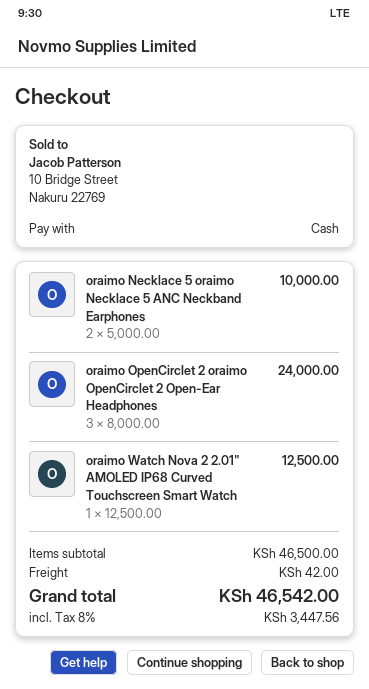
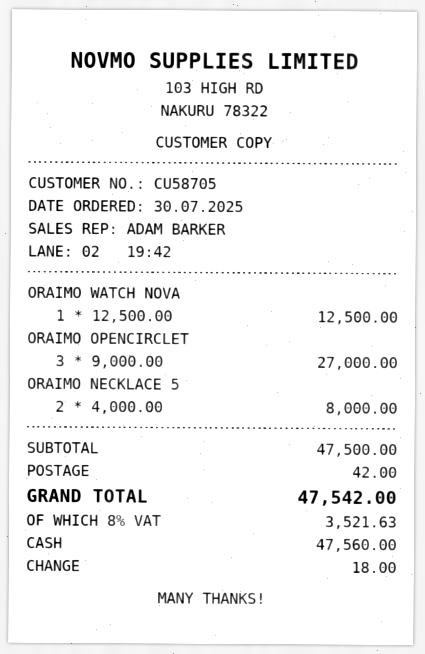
oraimo Necklace 5 oraimo Necklace 5 ANC Neckband Earphones: 2 x 5000.00 = 10000.00 -> 2 x 4000.00 = 8000.00
oraimo OpenCirclet 2 oraimo OpenCirclet 2 Open-Ear Headphones: 3 x 8000.00 = 24000.00 -> 3 x 9000.00 = 27000.00
subtotal: 46500.00 -> 47500.00
tax: 8% = 3447.56 -> 8% = 3521.63
total: 46542.00 -> 47542.00

